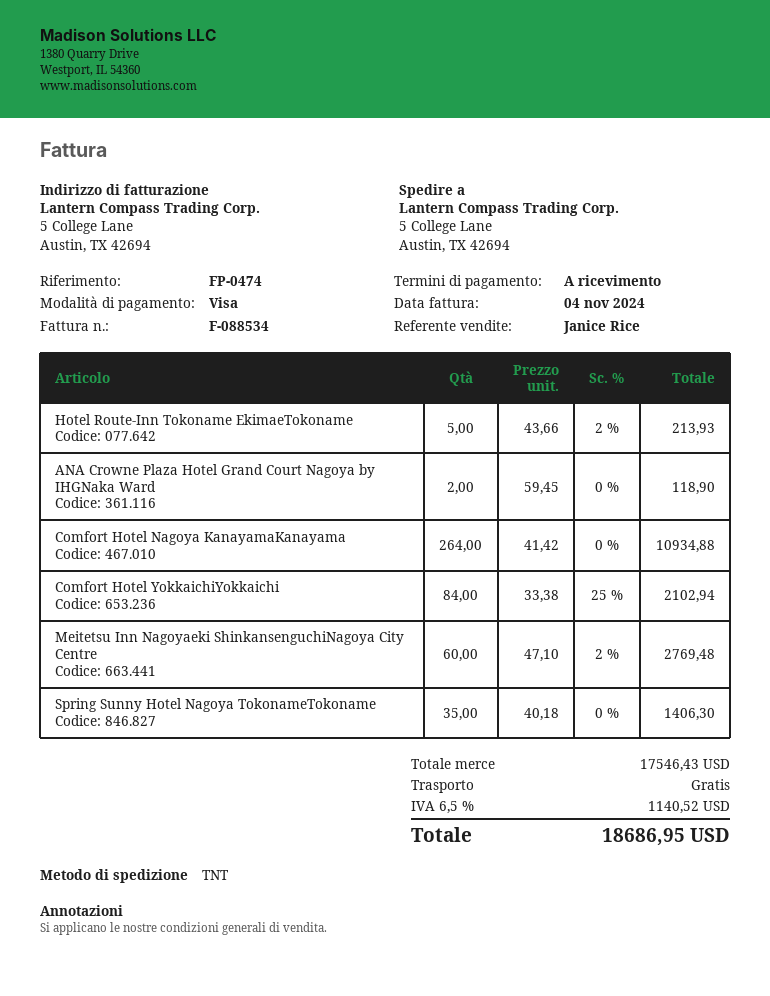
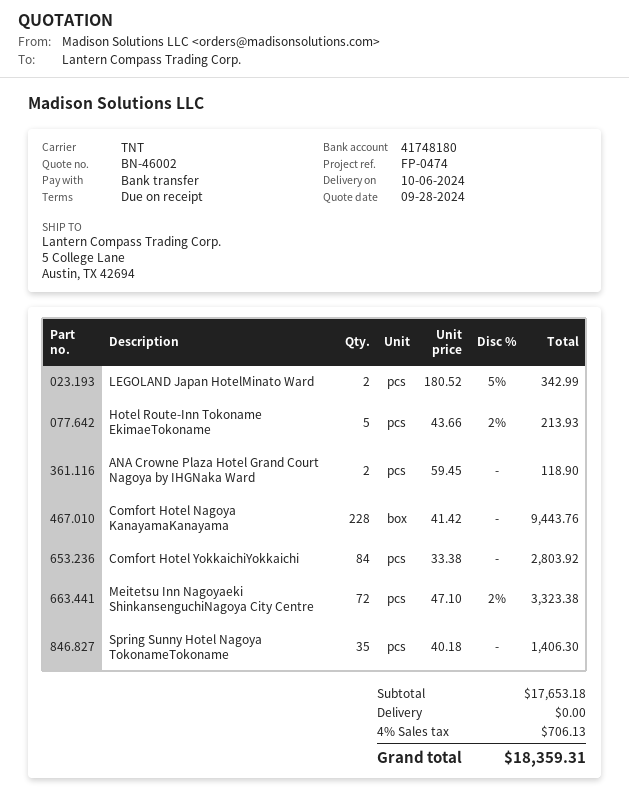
payment method: Visa -> bank transfer
Comfort Hotel Nagoya KanayamaKanayama: 264 x 41.42 = 10934.88 -> 228 x 41.42 = 9443.76
Comfort Hotel YokkaichiYokkaichi: 84 x 33.38 - 25% = 2102.94 -> 84 x 33.38 = 2803.92
Meitetsu Inn Nagoyaeki ShinkansenguchiNagoya City Centre: 60 x 47.10 - 2% = 2769.48 -> 72 x 47.10 - 2% = 3323.38
LEGOLAND Japan HotelMinato Ward: none -> 2 x 180.52 - 5% = 342.99
subtotal: 17546.43 -> 17653.18
tax: 6.5% = 1140.52 -> 4% = 706.13
total: 18686.95 -> 18359.31

